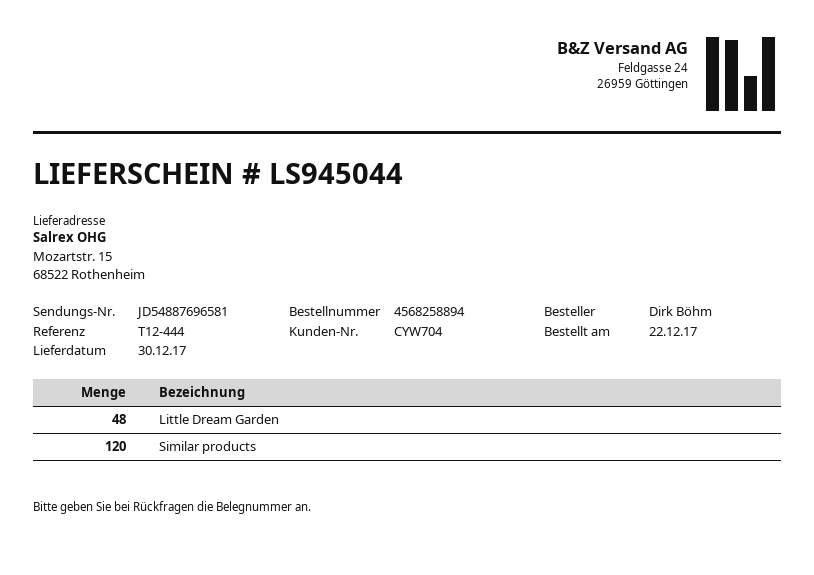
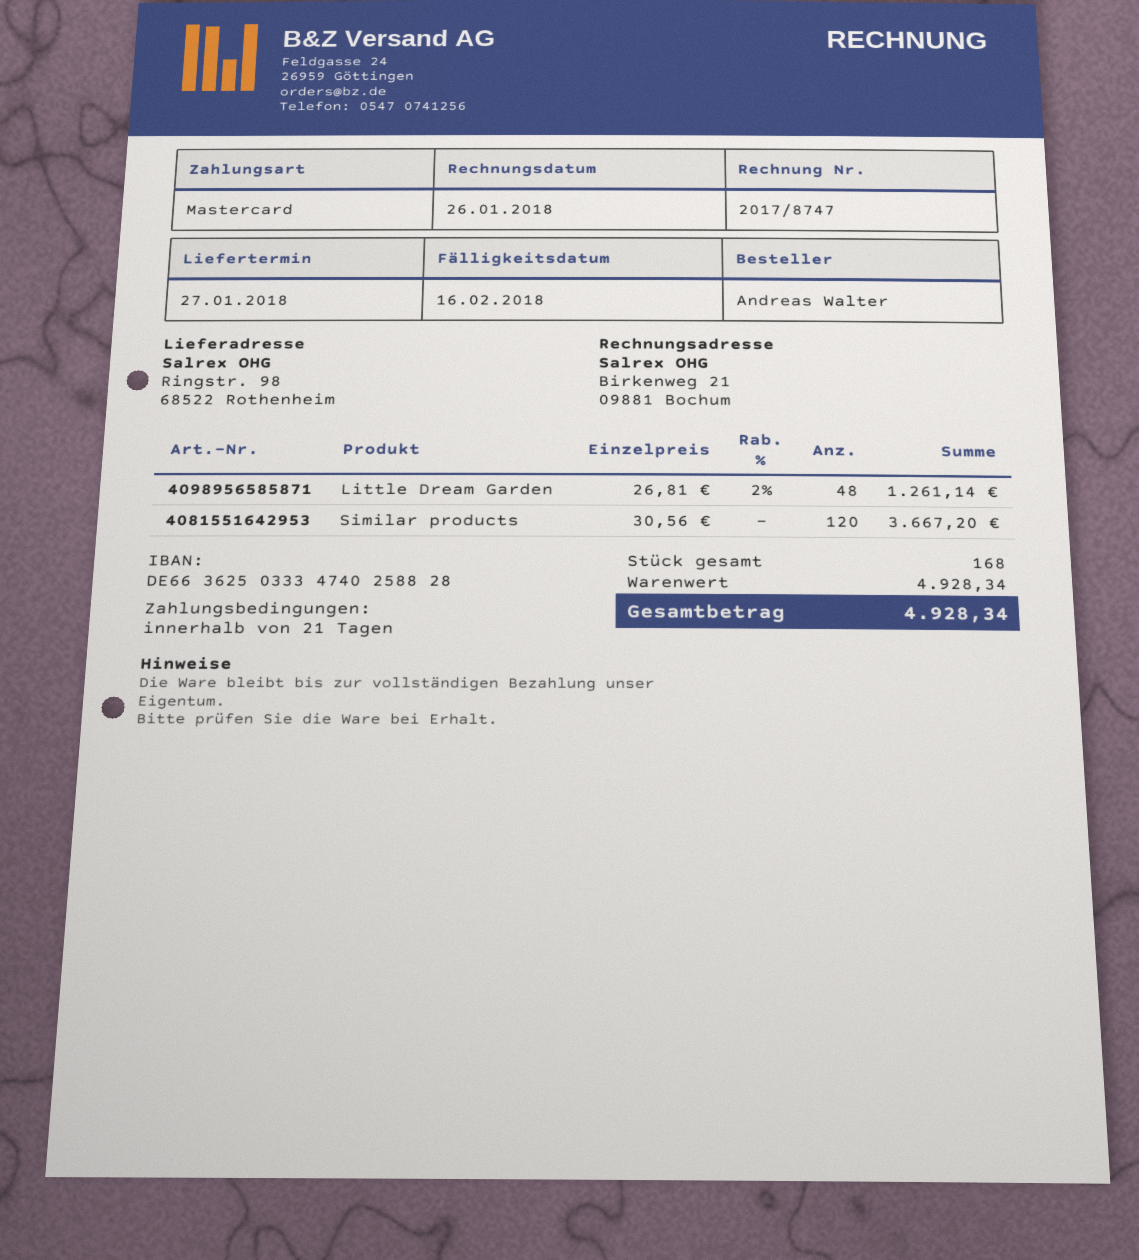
delivery date: 2017-12-30 -> 2018-01-27
ordered by: Dirk Böhm -> Andreas Walter
ship to: Mozartstr. 15, 68522 Rothenheim -> Ringstr. 98, 68522 Rothenheim

